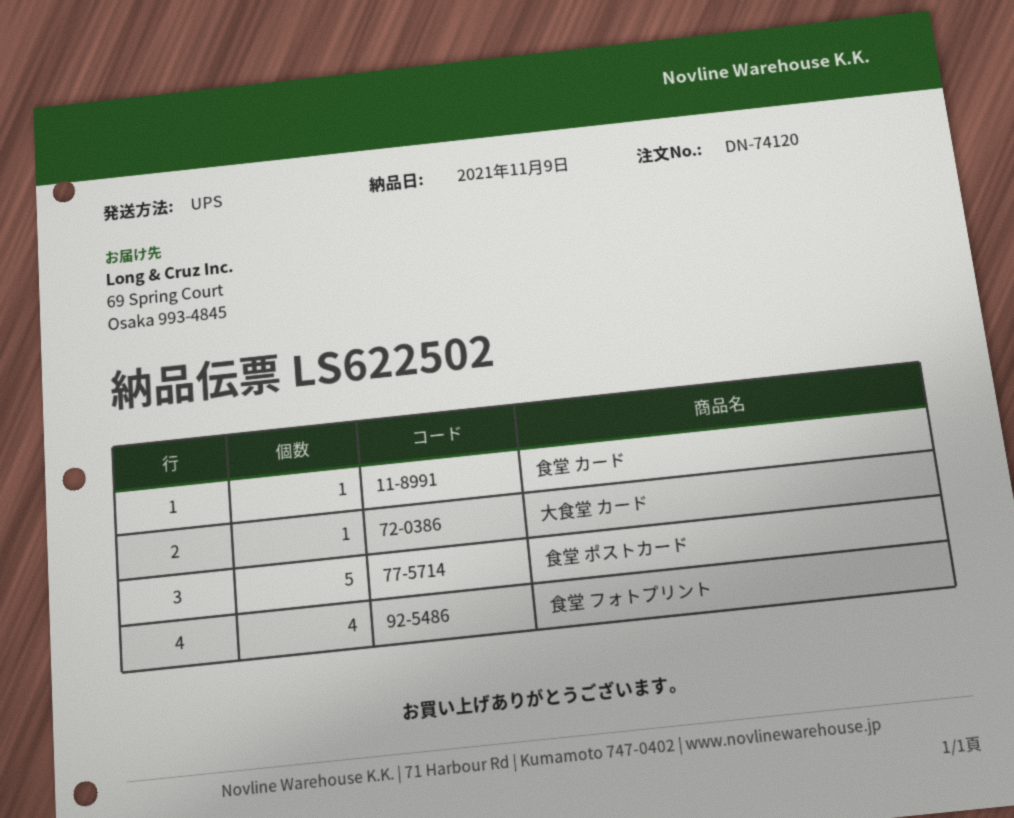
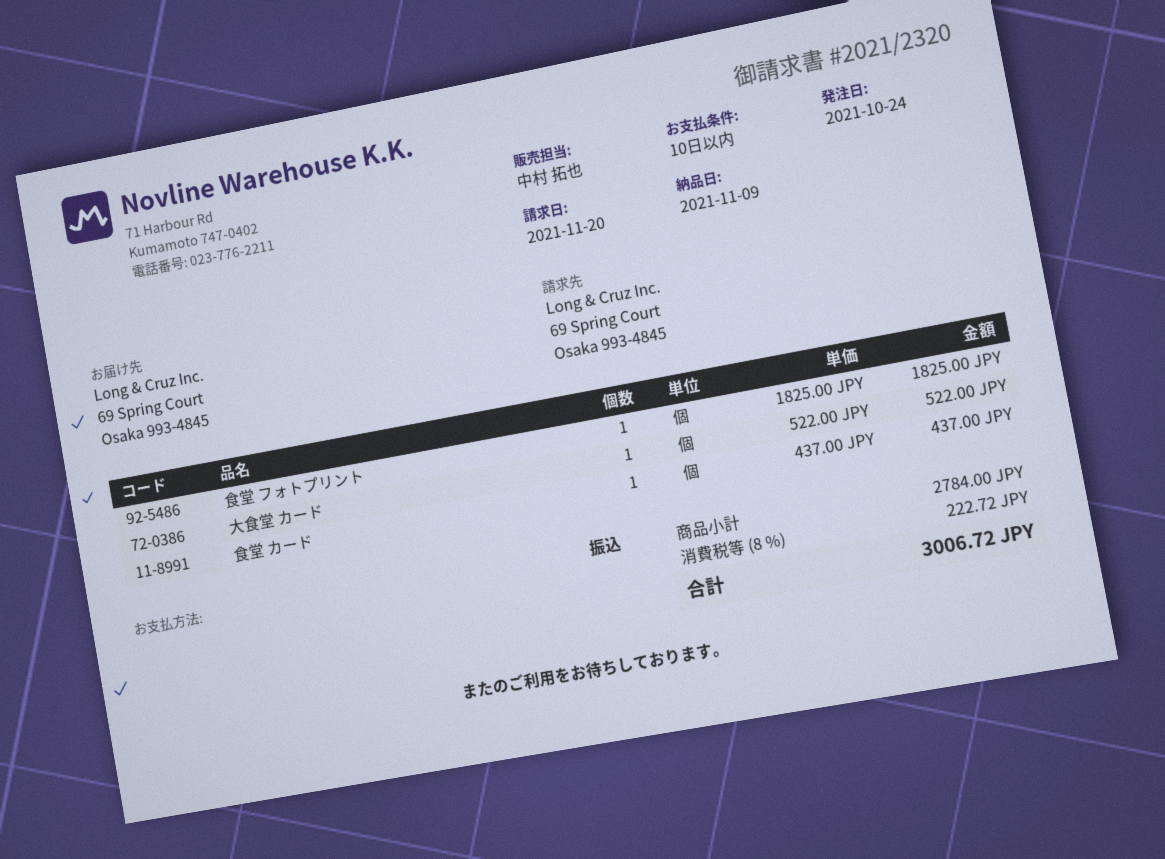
食堂 ポストカード: 5 -> none
食堂 フォトプリント: 4 -> 1

